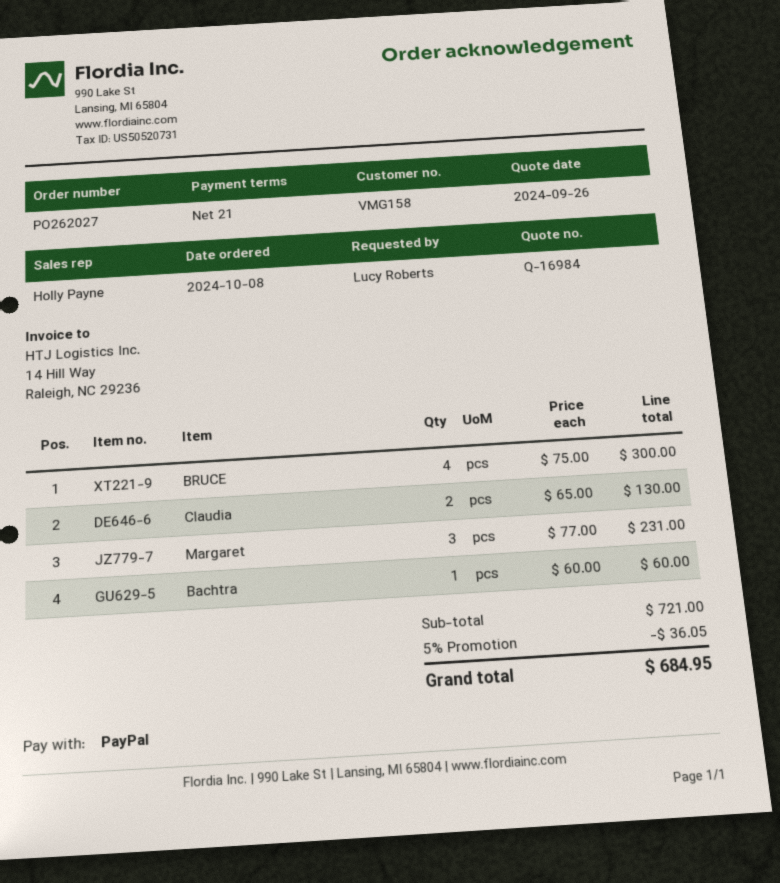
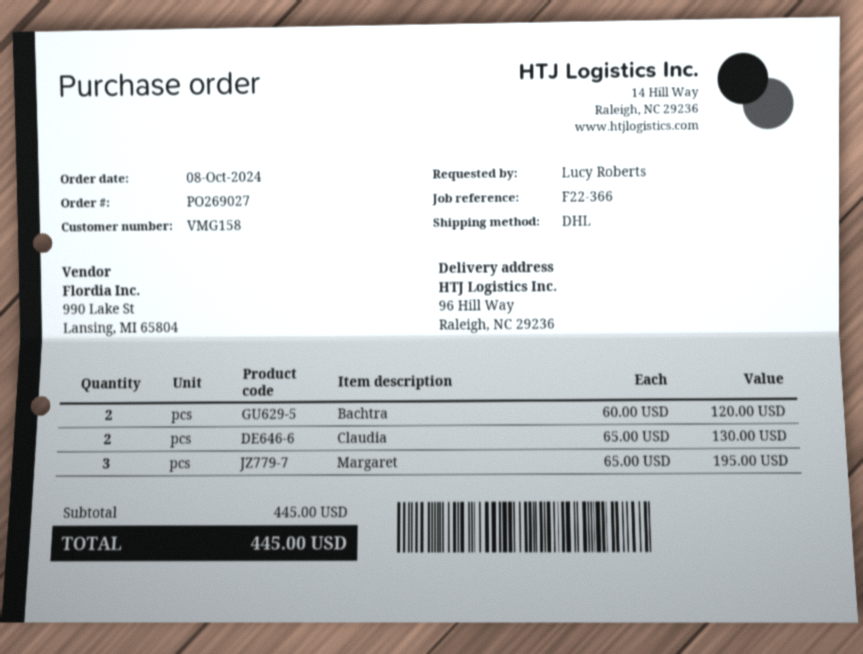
order number: PO262027 -> PO269027
BRUCE: 4 x 75.00 = 300.00 -> none
Margaret: 3 x 77.00 = 231.00 -> 3 x 65.00 = 195.00
Bachtra: 1 x 60.00 = 60.00 -> 2 x 60.00 = 120.00
subtotal: 721.00 -> 445.00
discount: 5% = 36.05 -> none
total: 684.95 -> 445.00

